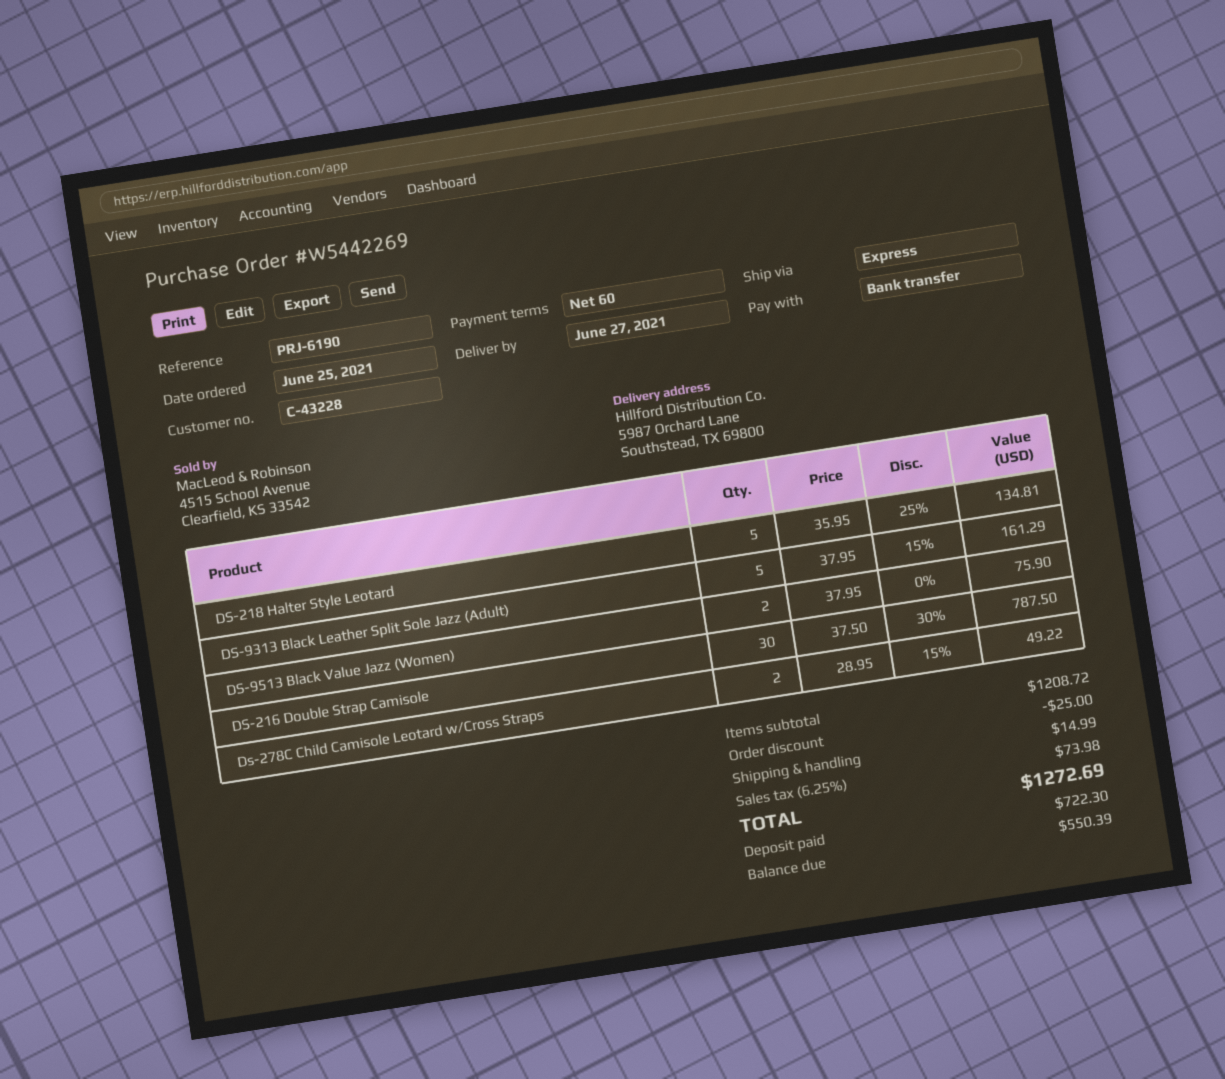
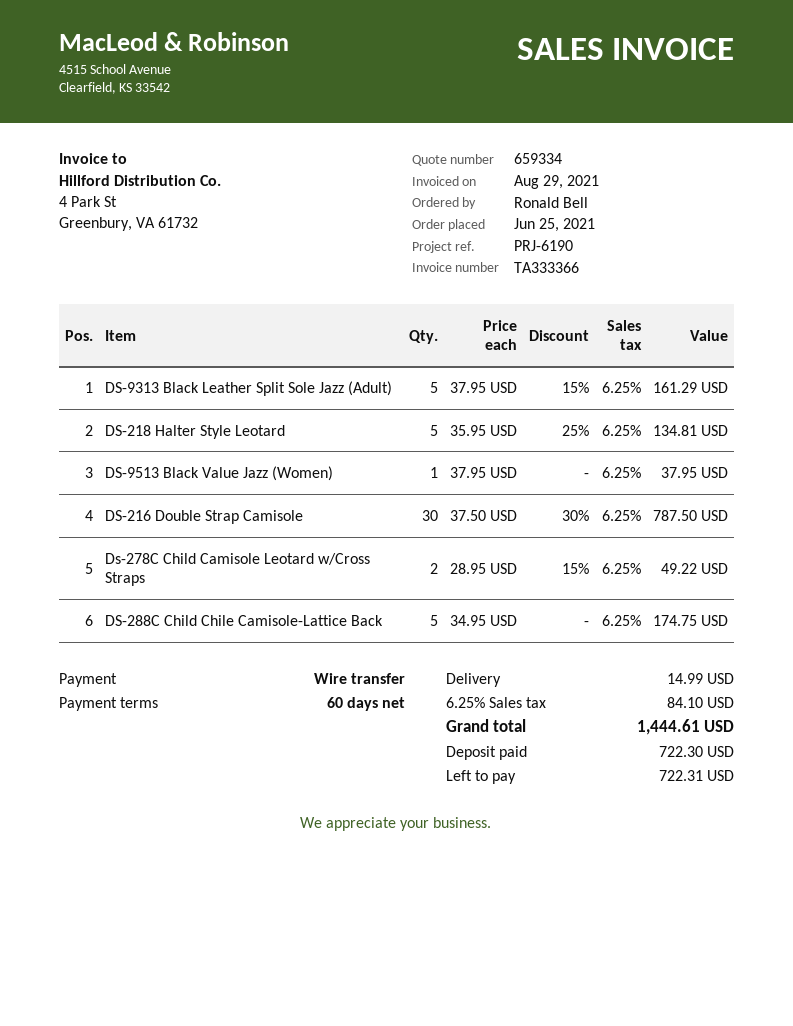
DS-9513 Black Value Jazz (Women): 2 x 37.95 = 75.90 -> 1 x 37.95 = 37.95
DS-288C Child Chile Camisole-Lattice Back: none -> 5 x 34.95 = 174.75
discount: 25.00 -> none
tax: 6.25% = 73.98 -> 6.25% = 84.10
total: 1272.69 -> 1444.61
balance: 550.39 -> 722.31

